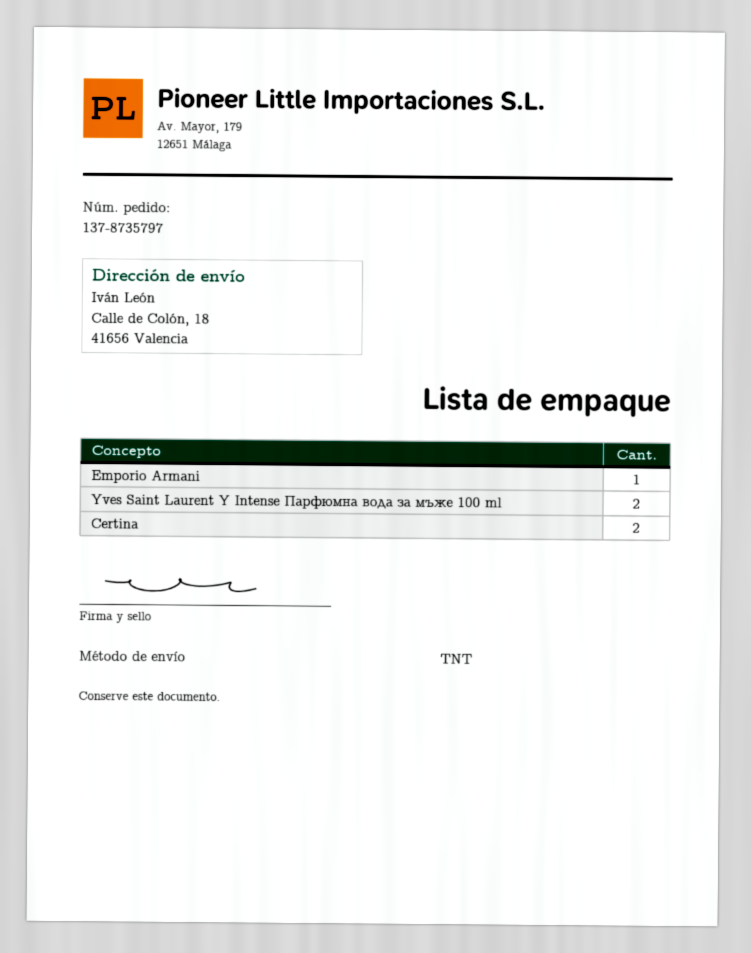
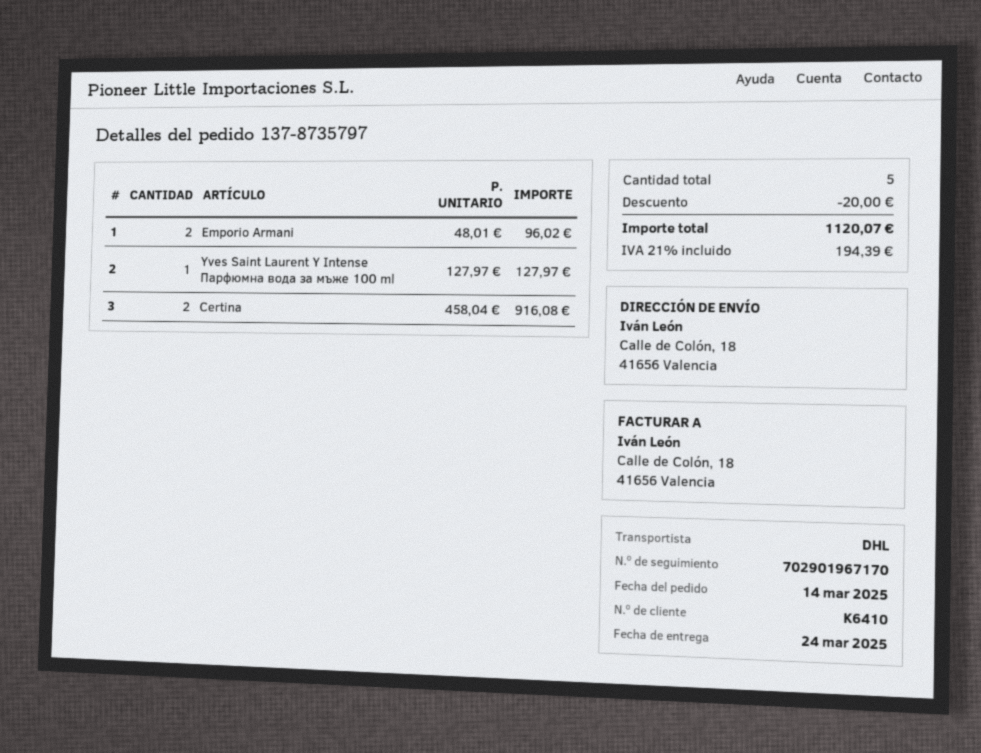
shipping method: TNT -> DHL
Emporio Armani: 1 -> 2
Yves Saint Laurent Y Intense Парфюмна вода за мъже 100 ml: 2 -> 1

